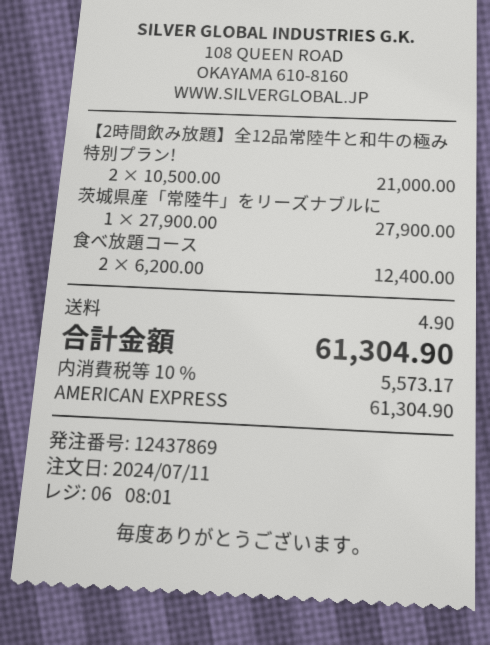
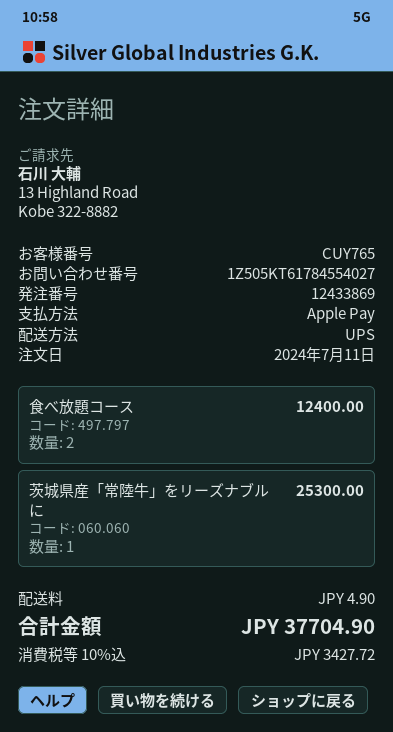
order number: 12437869 -> 12433869
payment method: American Express -> Apple Pay
【2時間飲み放題】全12品常陸牛と和牛の極み特別プラン!: 2 for 21000.00 -> none
茨城県産「常陸牛」をリーズナブルに: 1 for 27900.00 -> 1 for 25300.00
tax: 10% = 5573.17 -> 10% = 3427.72
total: 61304.90 -> 37704.90

